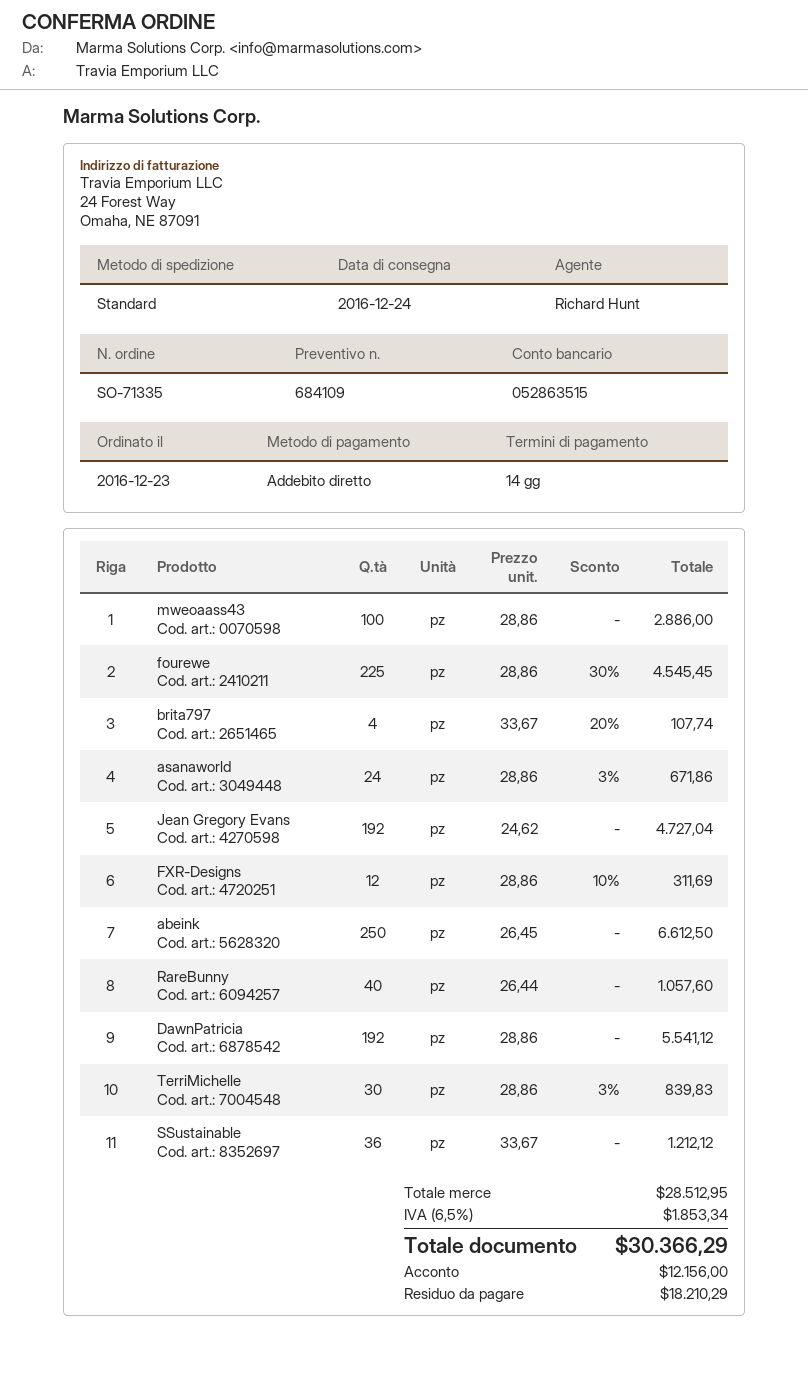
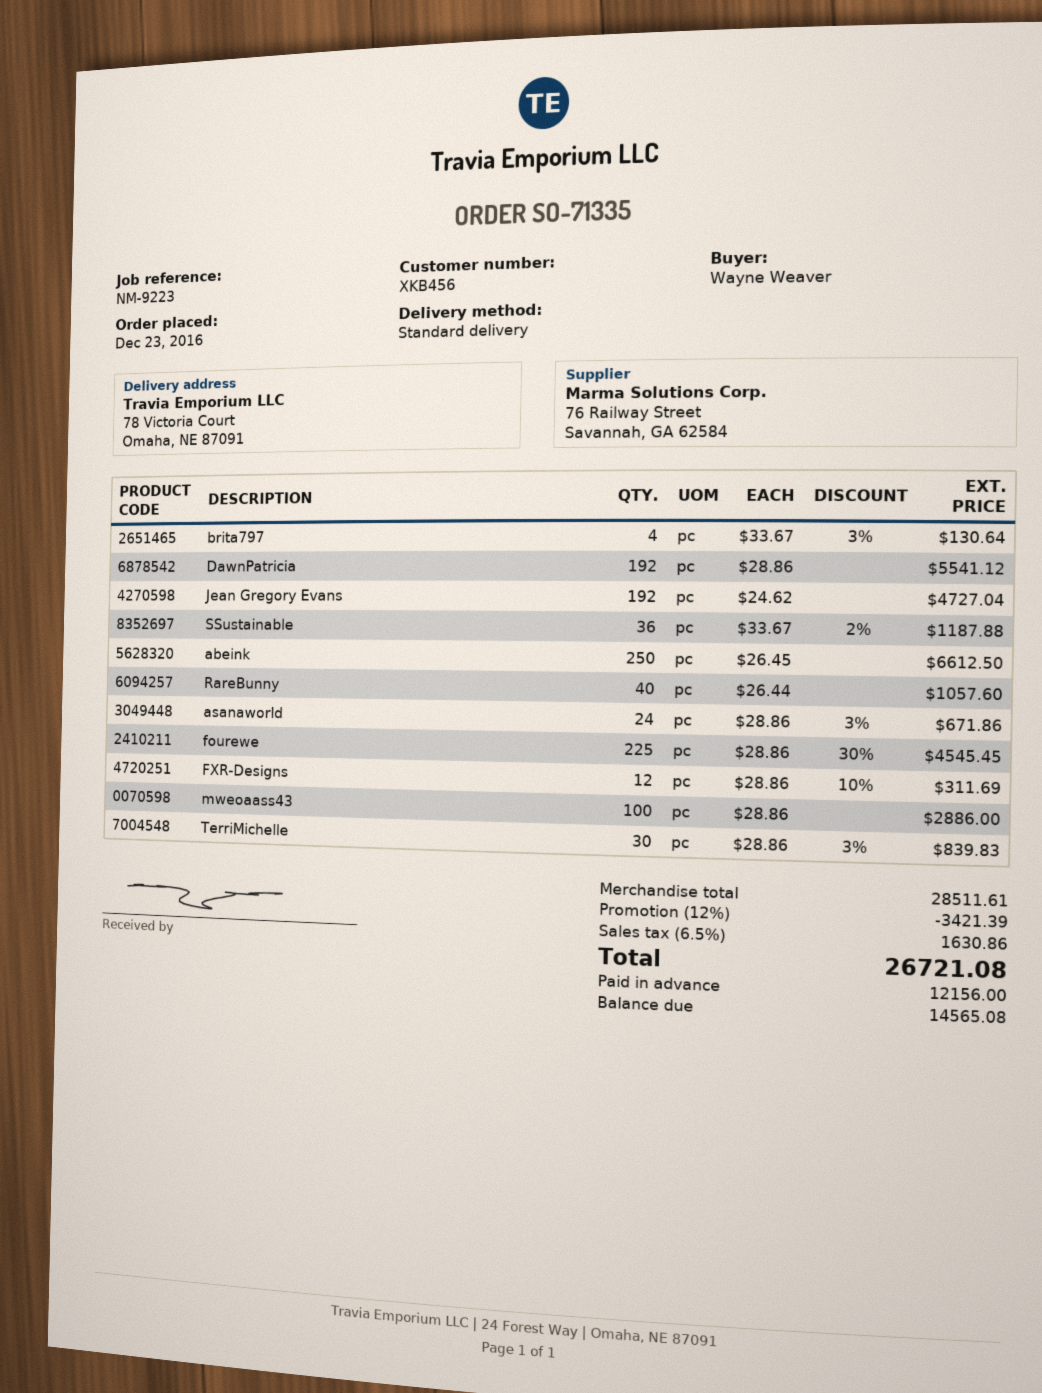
brita797: 4 x 33.67 - 20% = 107.74 -> 4 x 33.67 - 3% = 130.64
SSustainable: 36 x 33.67 = 1212.12 -> 36 x 33.67 - 2% = 1187.88
subtotal: 28512.95 -> 28511.61
discount: none -> 12% = 3421.39
tax: 6.5% = 1853.34 -> 6.5% = 1630.86
total: 30366.29 -> 26721.08
balance: 18210.29 -> 14565.08

